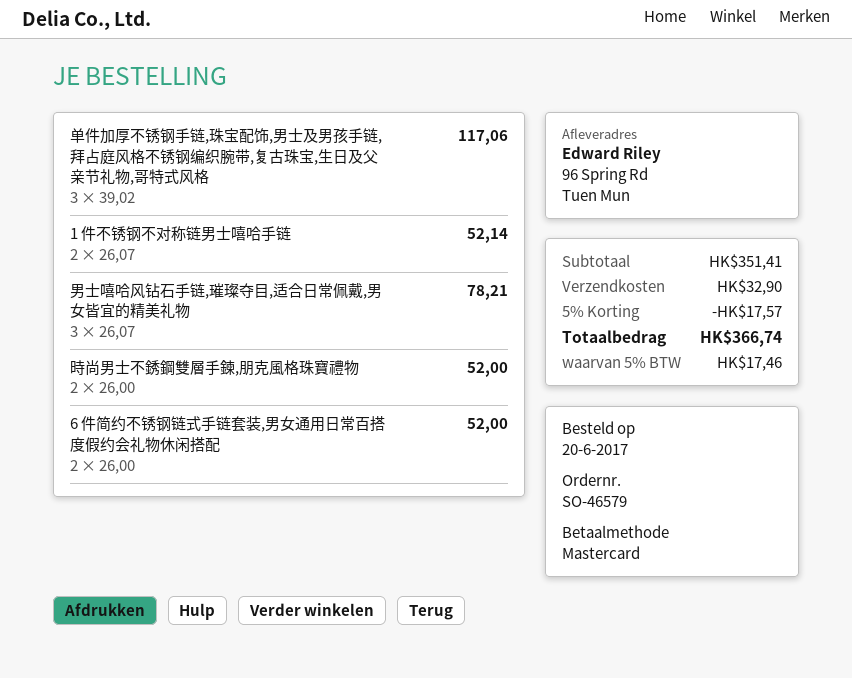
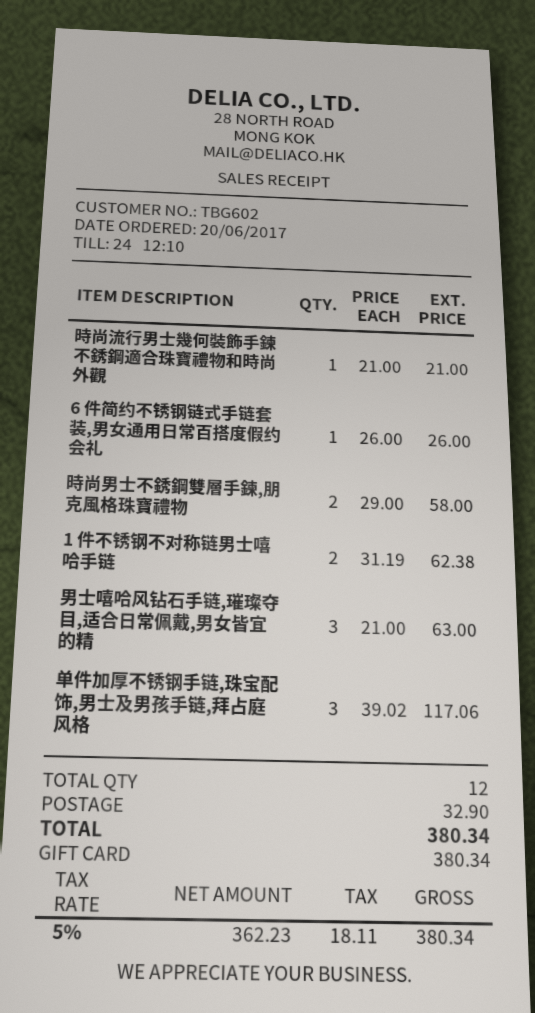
payment method: Mastercard -> gift card
1 件不锈钢不对称链男士嘻哈手链: 2 x 26.07 = 52.14 -> 2 x 31.19 = 62.38
男士嘻哈风钻石手链,璀璨夺目,适合日常佩戴,男女皆宜的精美礼物: 3 x 26.07 = 78.21 -> 3 x 21.00 = 63.00
時尚男士不銹鋼雙層手鍊,朋克風格珠寶禮物: 2 x 26.00 = 52.00 -> 2 x 29.00 = 58.00
6 件简约不锈钢链式手链套装,男女通用日常百搭度假约会礼物休闲搭配: 2 x 26.00 = 52.00 -> 1 x 26.00 = 26.00
時尚流行男士幾何裝飾手鍊不銹鋼適合珠寶禮物和時尚外觀: none -> 1 x 21.00 = 21.00
discount: 5% = 17.57 -> none
tax: 5% = 17.46 -> 5% = 18.11
total: 366.74 -> 380.34

